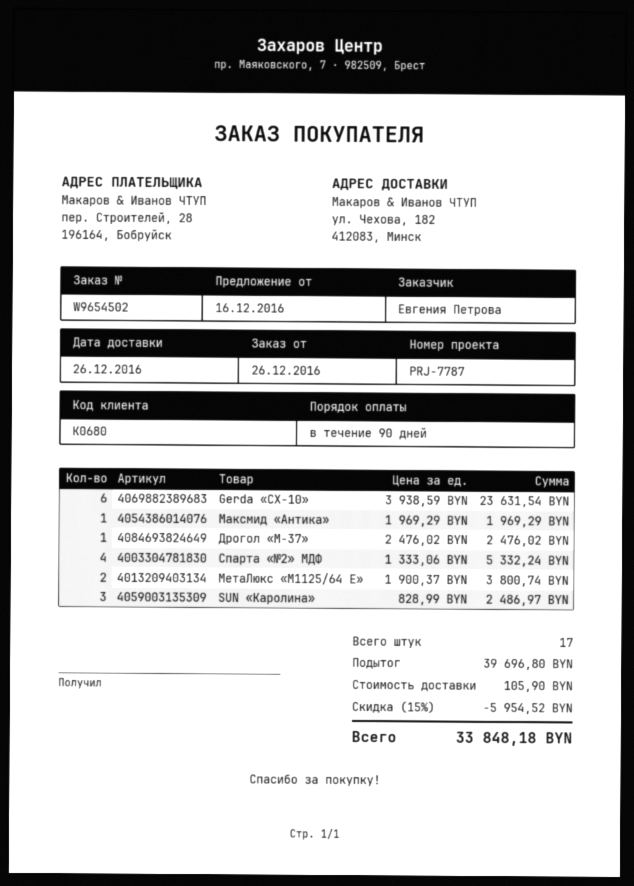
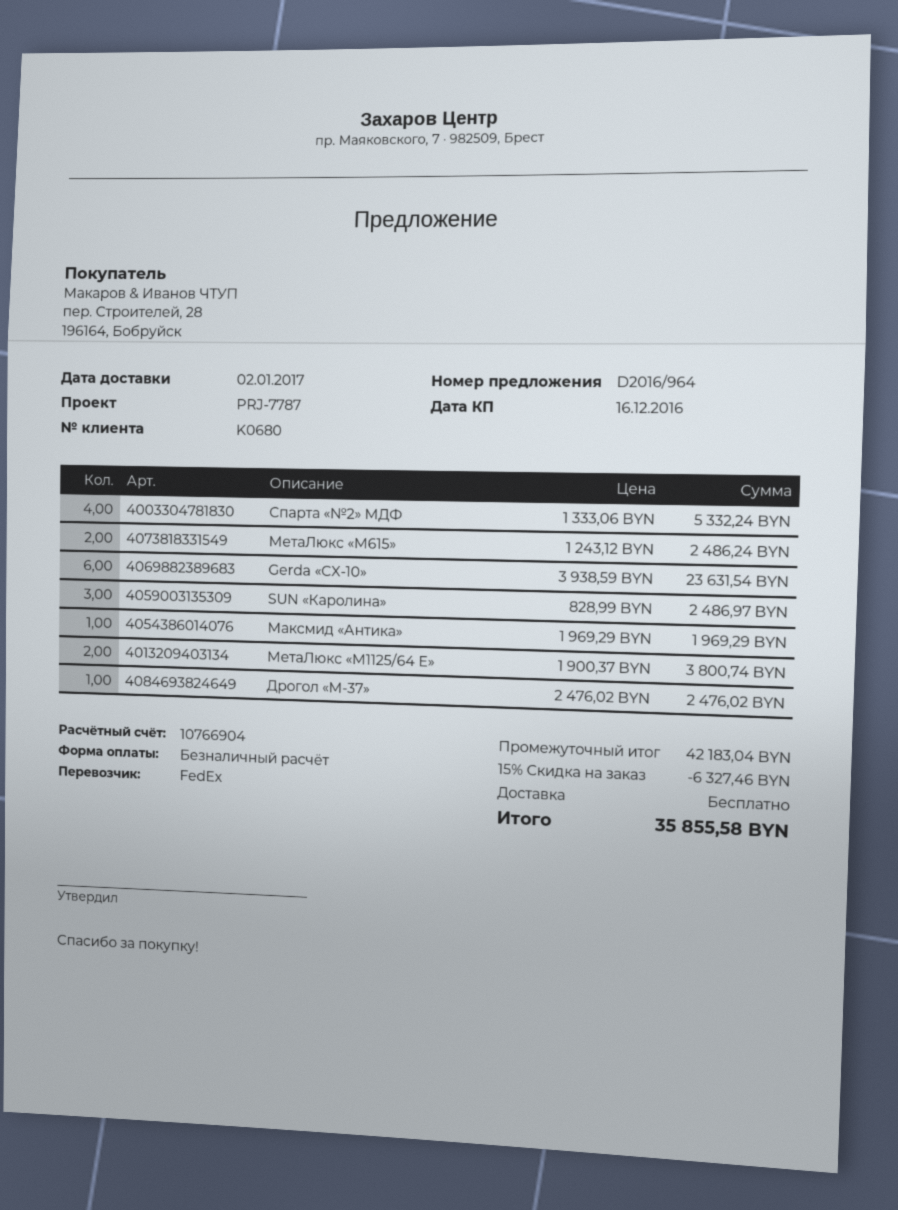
delivery date: 2016-12-26 -> 2017-01-02
МетаЛюкс «М615»: none -> 2 x 1243.12 = 2486.24
subtotal: 39696.80 -> 42183.04
discount: 15% = 5954.52 -> 15% = 6327.46
shipping: 105.90 -> 0.00
total: 33848.18 -> 35855.58

